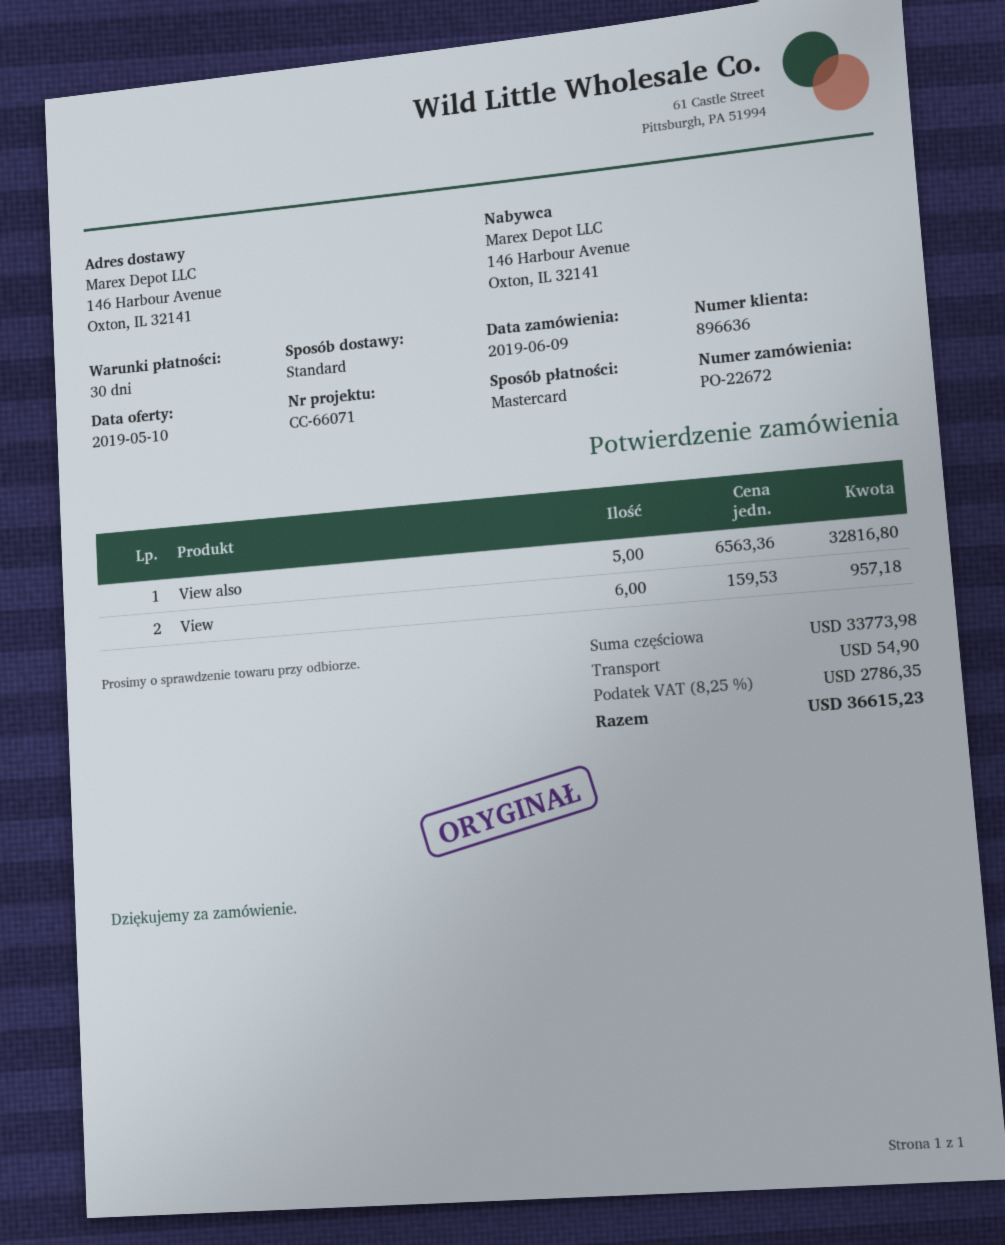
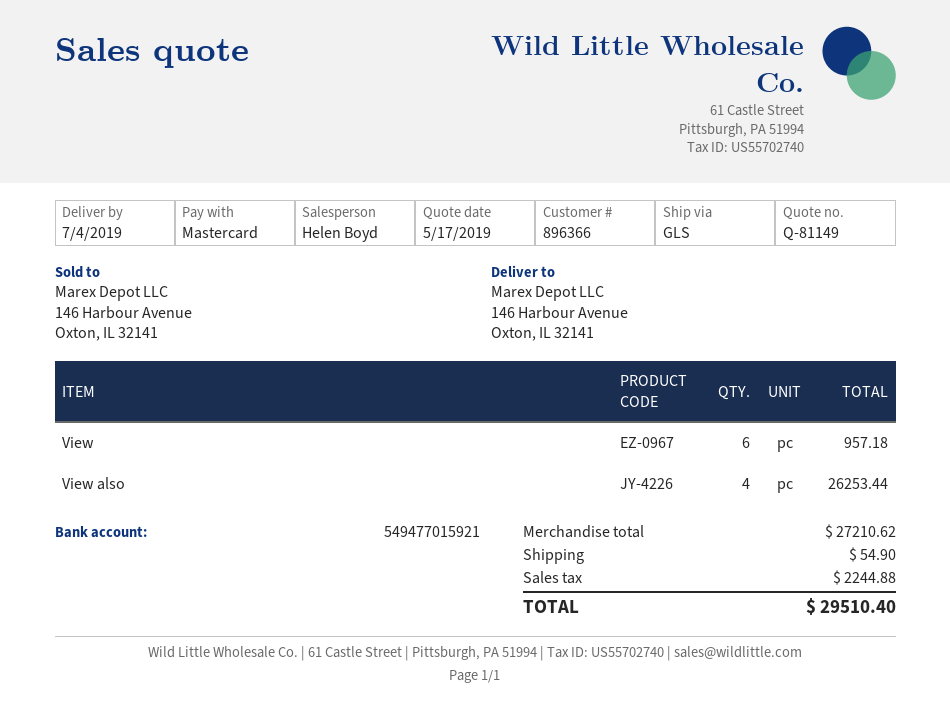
quote date: 2019-05-10 -> 2019-05-17
customer number: 896636 -> 896366
shipping method: standard -> GLS
View also: 5 for 32816.80 -> 4 for 26253.44
subtotal: 33773.98 -> 27210.62
tax: 2786.35 -> 2244.88
total: 36615.23 -> 29510.40

